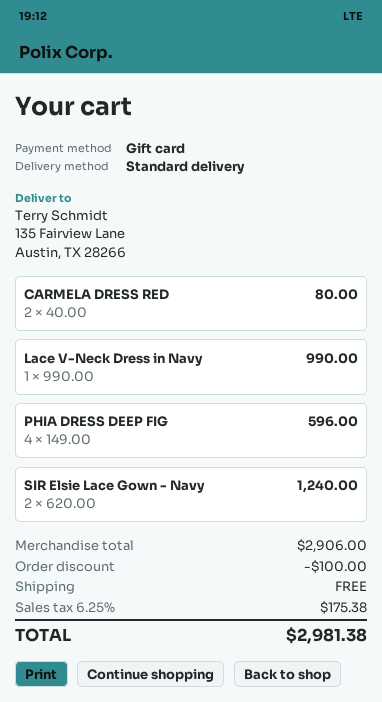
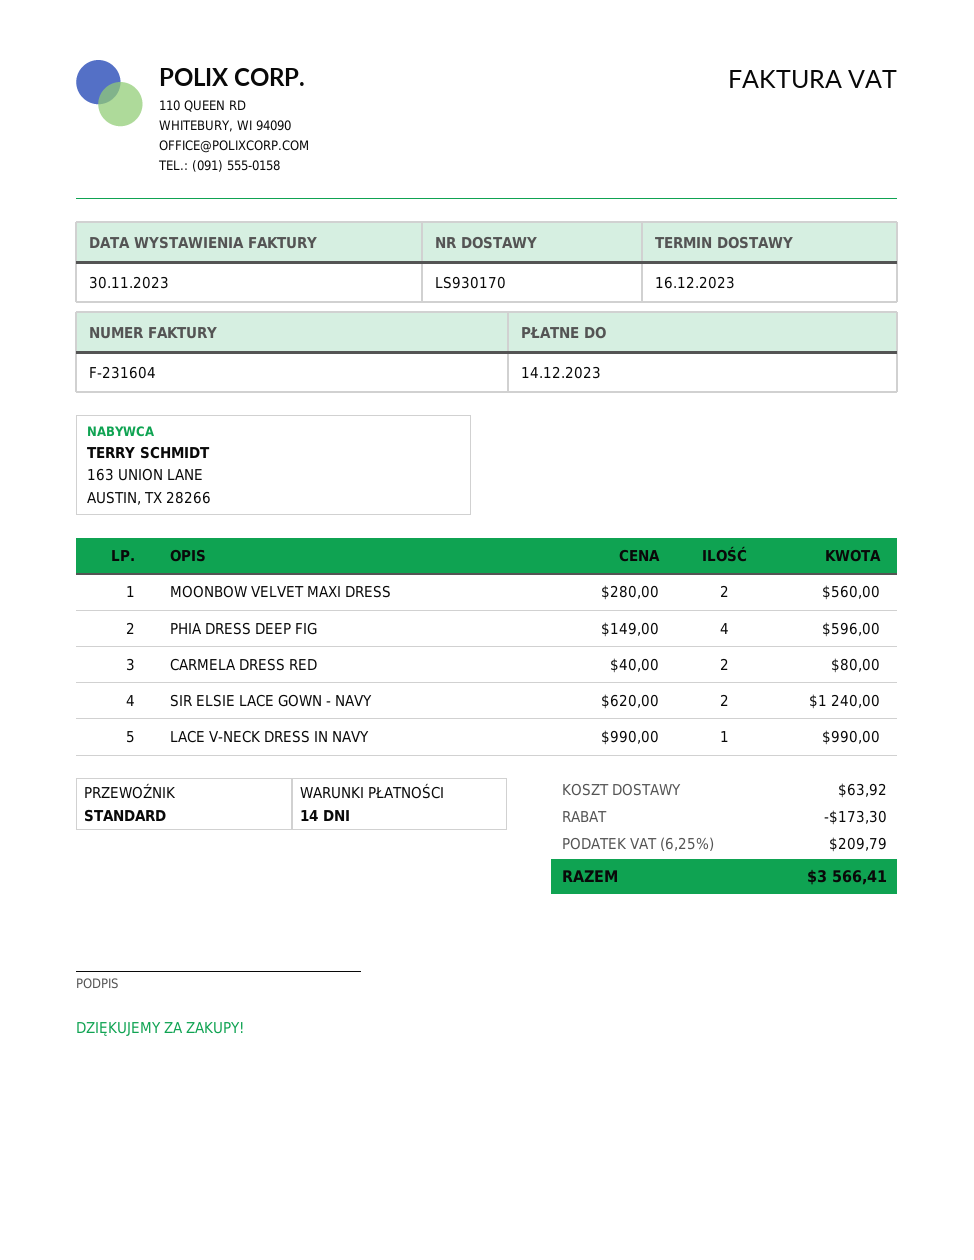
MOONBOW VELVET MAXI DRESS: none -> 2 x 280.00 = 560.00
discount: 100.00 -> 173.30
shipping: 0.00 -> 63.92
tax: 6.25% = 175.38 -> 6.25% = 209.79
total: 2981.38 -> 3566.41

